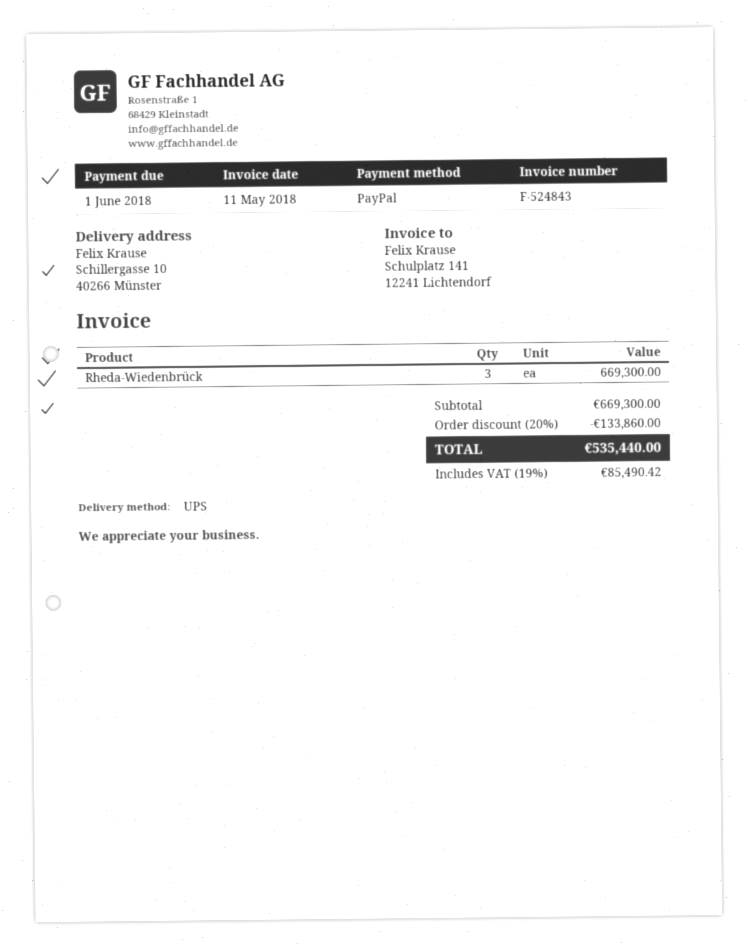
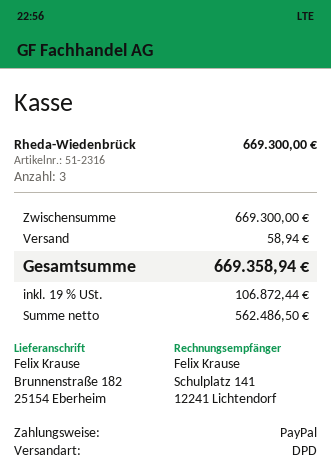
shipping method: UPS -> DPD
ship to: Schillergasse 10, 40266 Münster -> Brunnenstraße 182, 25154 Eberheim
discount: 20% = 133860.00 -> none
shipping: none -> 58.94
tax: 19% = 85490.42 -> 19% = 106872.44
total: 535440.00 -> 669358.94

